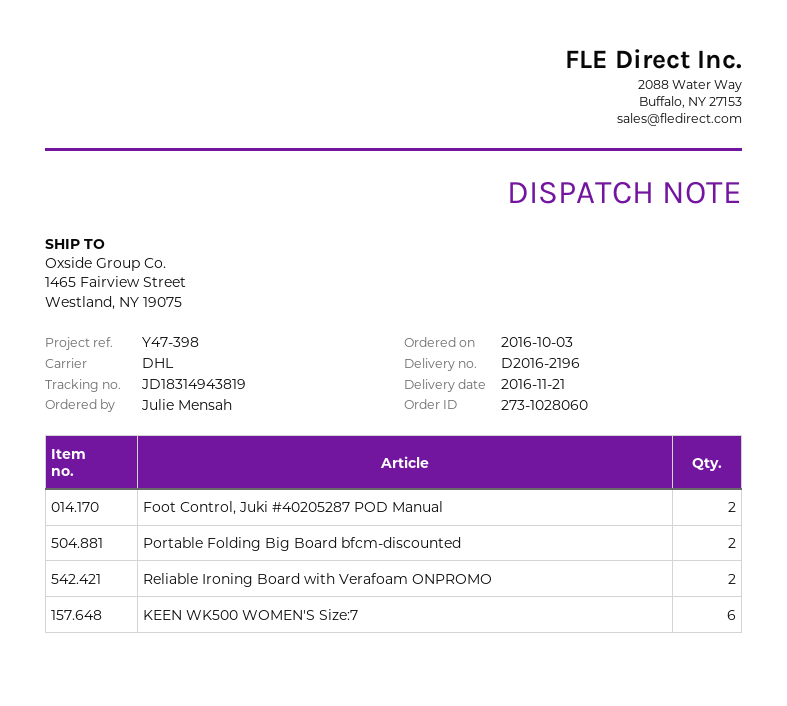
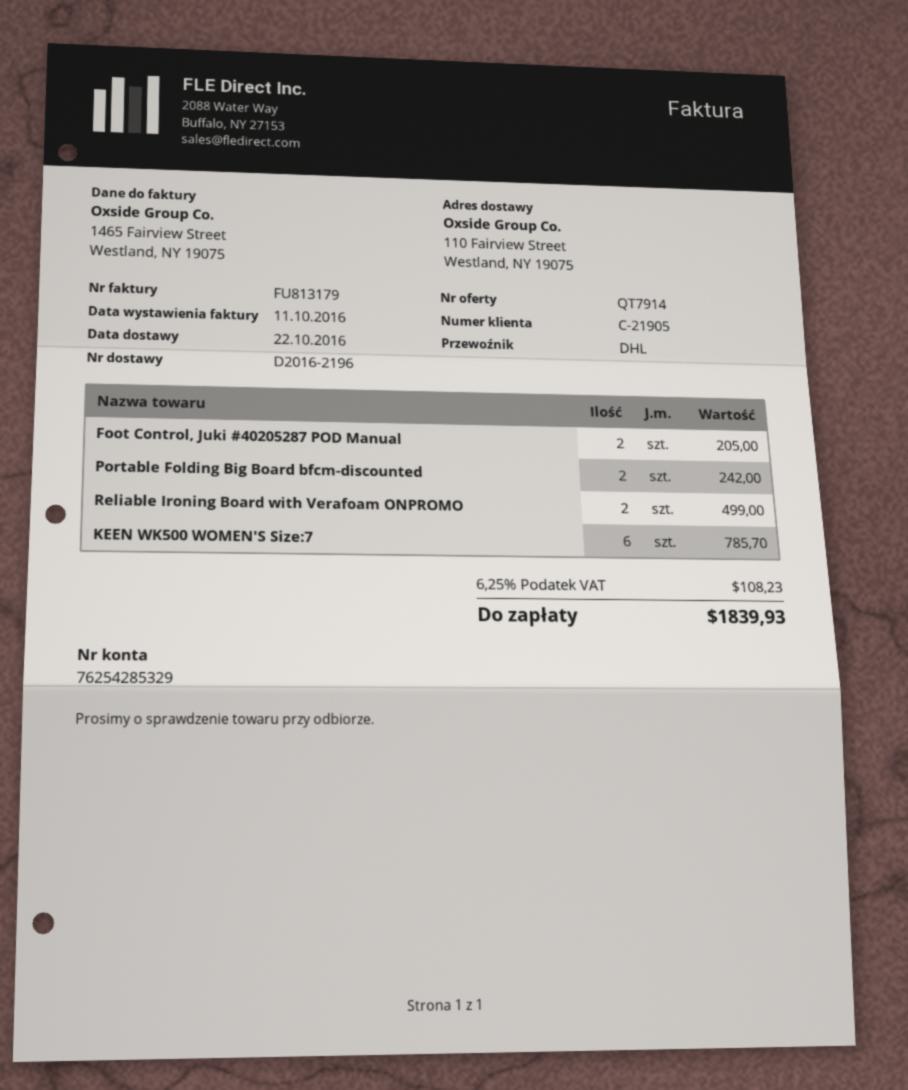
delivery date: 2016-11-21 -> 2016-10-22
ship to: 1465 Fairview Street, Westland, NY 19075 -> 110 Fairview Street, Westland, NY 19075

